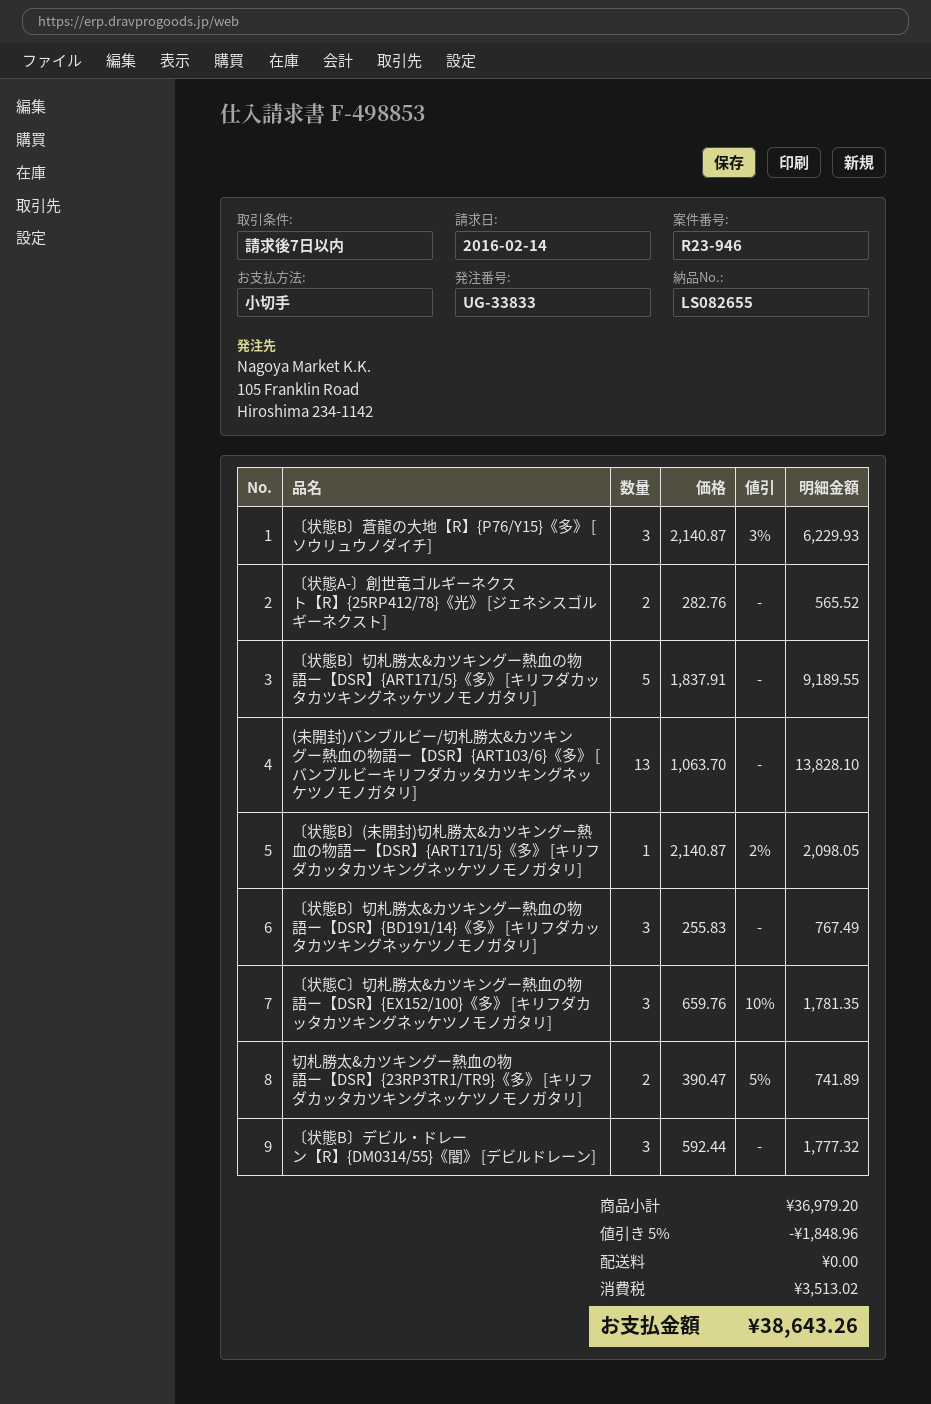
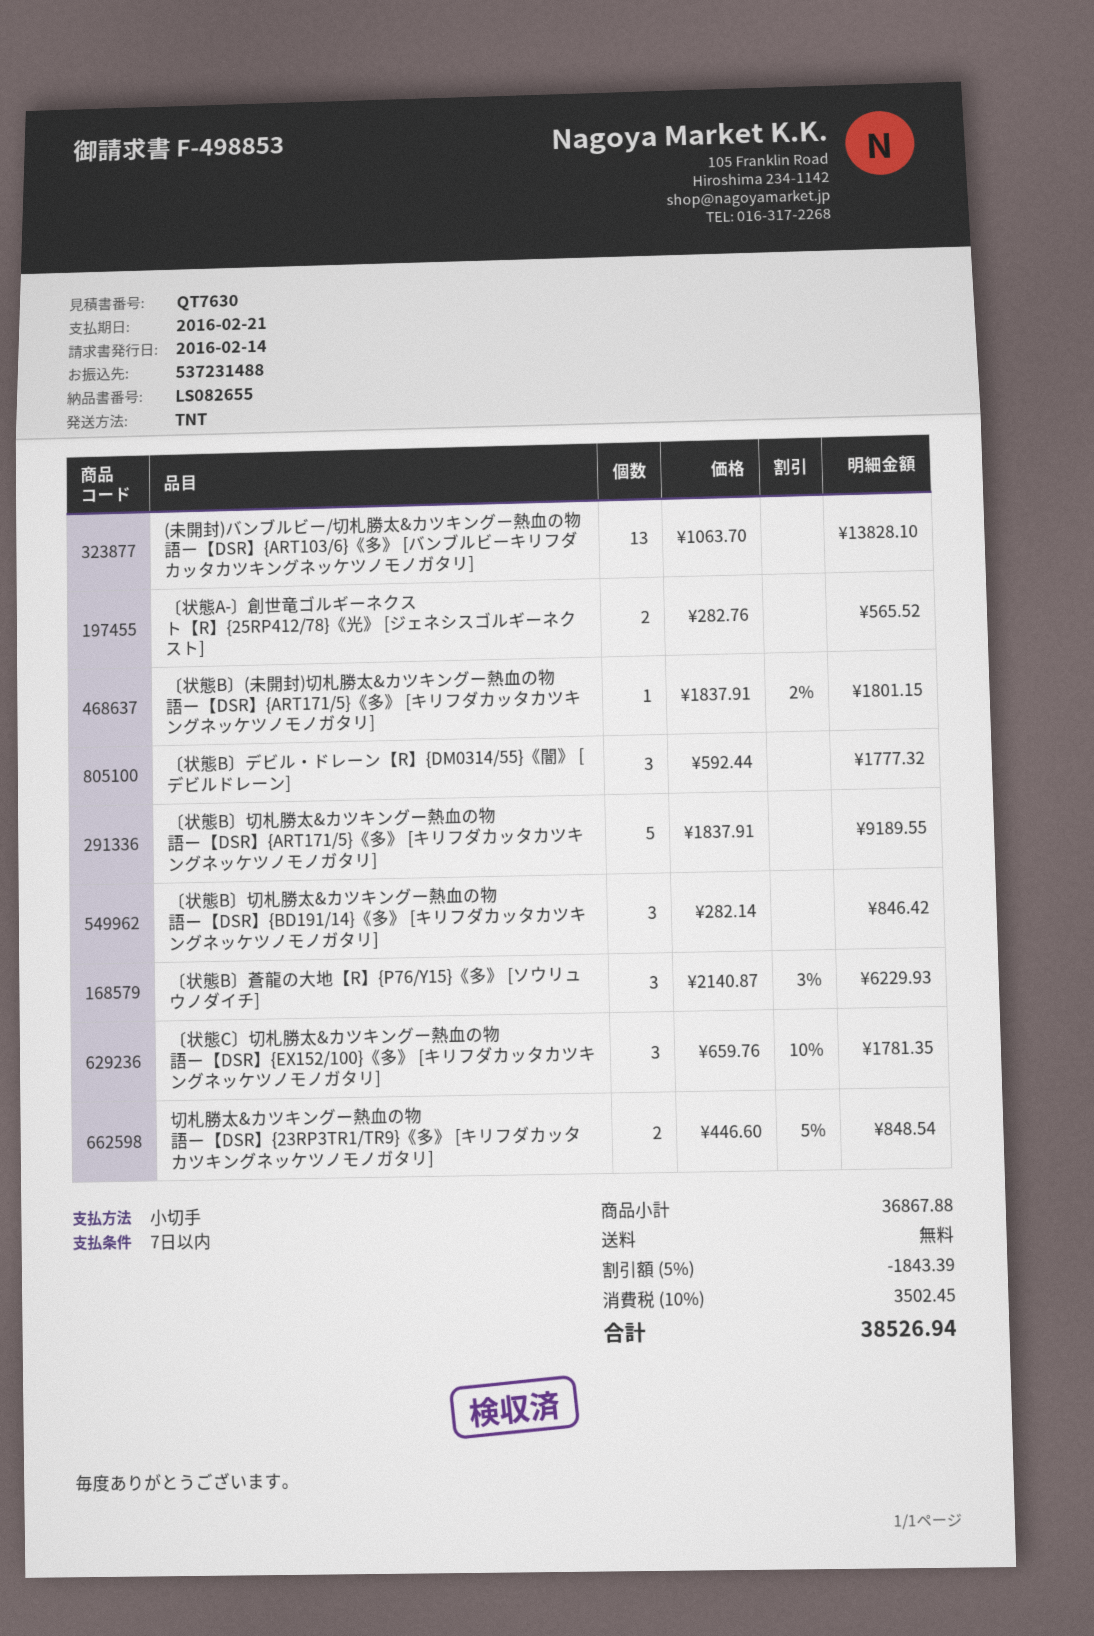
〔状態B〕(未開封)切札勝太&カツキングー熱血の物語ー【DSR】{ART171/5}《多》 [キリフダカッタカツキングネッケツノモノガタリ]: 1 x 2140.87 - 2% = 2098.05 -> 1 x 1837.91 - 2% = 1801.15
〔状態B〕切札勝太&カツキングー熱血の物語ー【DSR】{BD191/14}《多》 [キリフダカッタカツキングネッケツノモノガタリ]: 3 x 255.83 = 767.49 -> 3 x 282.14 = 846.42
切札勝太&カツキングー熱血の物語ー【DSR】{23RP3TR1/TR9}《多》 [キリフダカッタカツキングネッケツノモノガタリ]: 2 x 390.47 - 5% = 741.89 -> 2 x 446.60 - 5% = 848.54
subtotal: 36979.20 -> 36867.88
discount: 5% = 1848.96 -> 5% = 1843.39
tax: 3513.02 -> 3502.45
total: 38643.26 -> 38526.94

